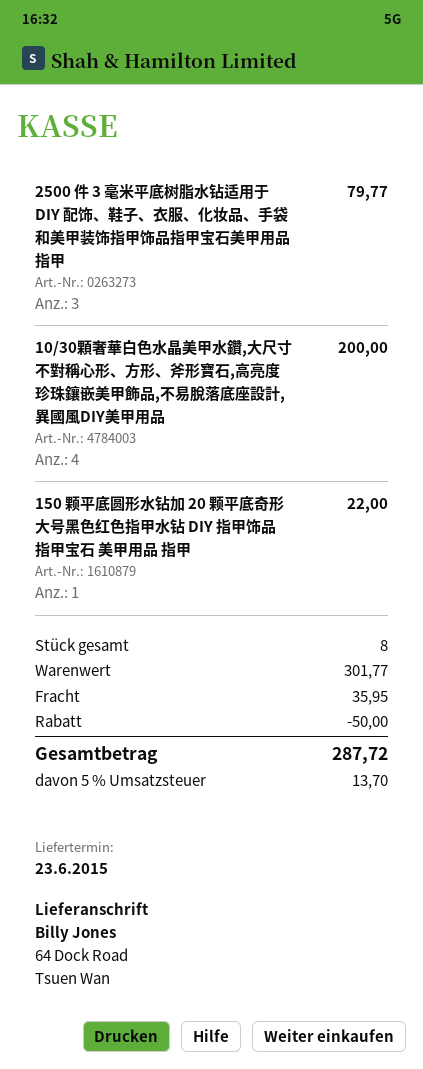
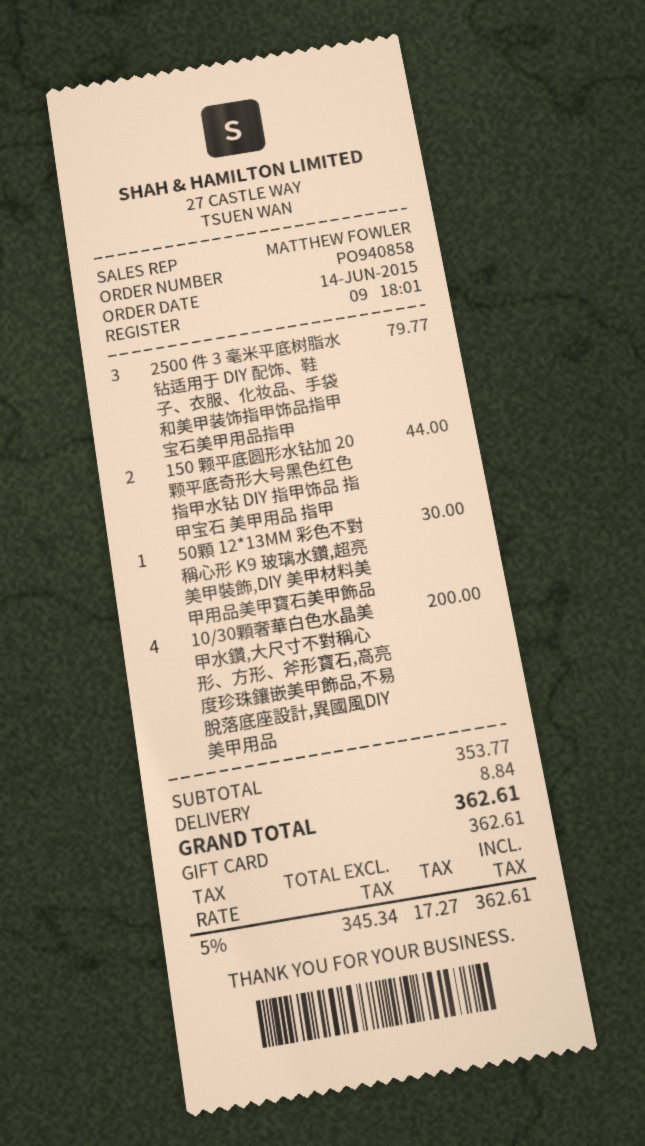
150 颗平底圆形水钻加 20 颗平底奇形大号黑色红色指甲水钻 DIY 指甲饰品 指甲宝石 美甲用品 指甲: 1 for 22.00 -> 2 for 44.00
50顆 12*13MM 彩色不對稱心形 K9 玻璃水鑽,超亮美甲裝飾,DIY 美甲材料美甲用品美甲寶石美甲飾品: none -> 1 for 30.00
subtotal: 301.77 -> 353.77
discount: 50.00 -> none
shipping: 35.95 -> 8.84
tax: 5% = 13.70 -> 5% = 17.27
total: 287.72 -> 362.61

